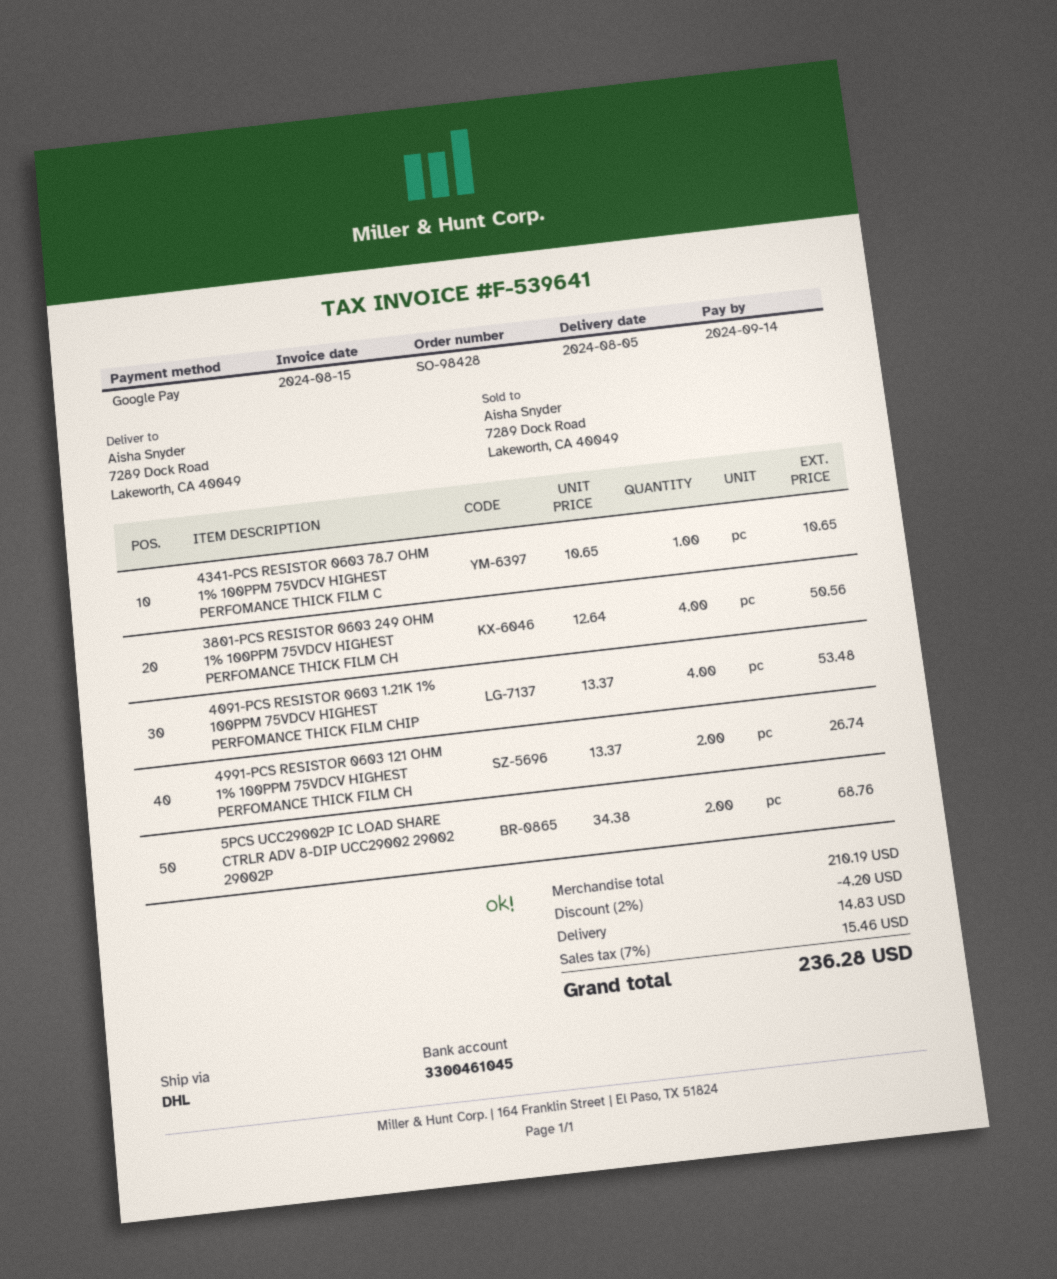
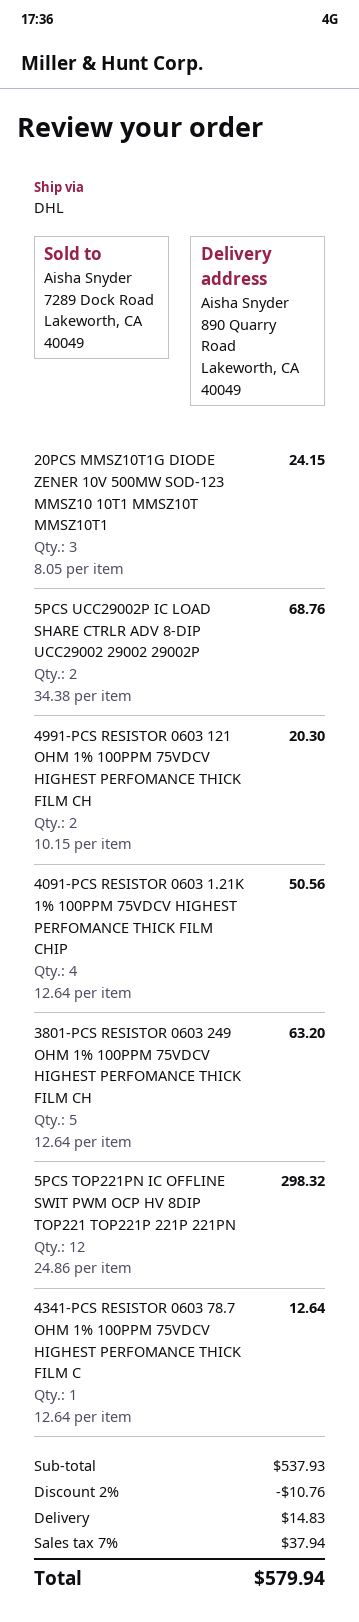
ship to: 7289 Dock Road, Lakeworth, CA 40049 -> 890 Quarry Road, Lakeworth, CA 40049
4341-PCS RESISTOR 0603 78.7 OHM 1% 100PPM 75VDCV HIGHEST PERFOMANCE THICK FILM C: 1 x 10.65 = 10.65 -> 1 x 12.64 = 12.64
3801-PCS RESISTOR 0603 249 OHM 1% 100PPM 75VDCV HIGHEST PERFOMANCE THICK FILM CH: 4 x 12.64 = 50.56 -> 5 x 12.64 = 63.20
4091-PCS RESISTOR 0603 1.21K 1% 100PPM 75VDCV HIGHEST PERFOMANCE THICK FILM CHIP: 4 x 13.37 = 53.48 -> 4 x 12.64 = 50.56
4991-PCS RESISTOR 0603 121 OHM 1% 100PPM 75VDCV HIGHEST PERFOMANCE THICK FILM CH: 2 x 13.37 = 26.74 -> 2 x 10.15 = 20.30
20PCS MMSZ10T1G DIODE ZENER 10V 500MW SOD-123 MMSZ10 10T1 MMSZ10T MMSZ10T1: none -> 3 x 8.05 = 24.15
5PCS TOP221PN IC OFFLINE SWIT PWM OCP HV 8DIP TOP221 TOP221P 221P 221PN: none -> 12 x 24.86 = 298.32
subtotal: 210.19 -> 537.93
discount: 2% = 4.20 -> 2% = 10.76
tax: 7% = 15.46 -> 7% = 37.94
total: 236.28 -> 579.94

